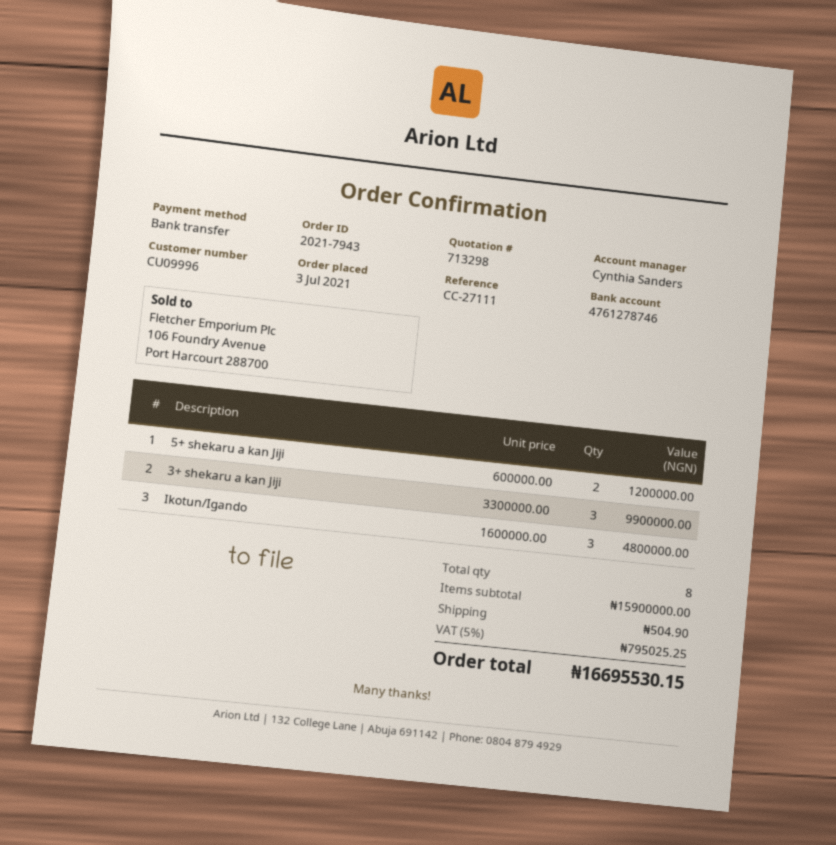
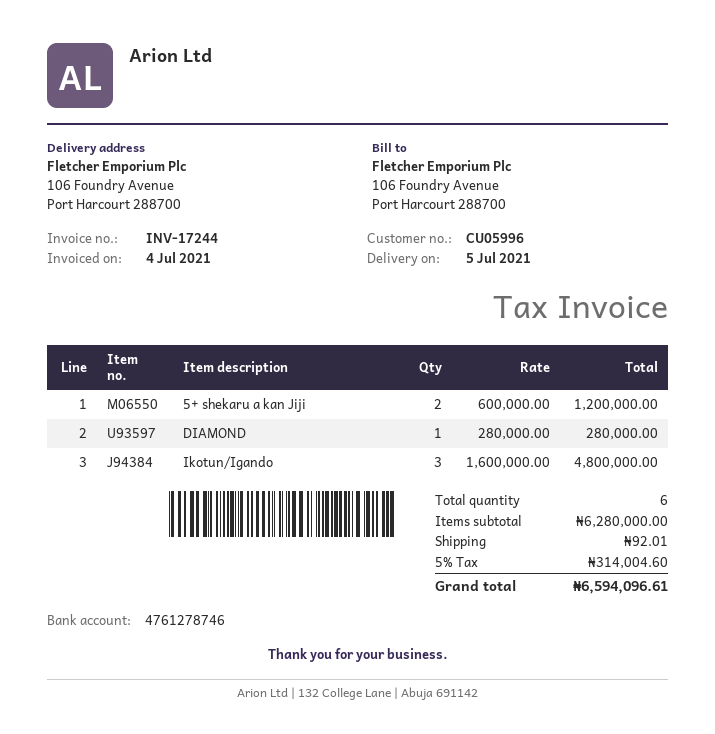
customer number: CU09996 -> CU05996
3+ shekaru a kan Jiji: 3 x 3300000.00 = 9900000.00 -> none
DIAMOND: none -> 1 x 280000.00 = 280000.00
total quantity: 8 -> 6
subtotal: 15900000.00 -> 6280000.00
shipping: 504.90 -> 92.01
tax: 5% = 795025.25 -> 5% = 314004.60
total: 16695530.15 -> 6594096.61

